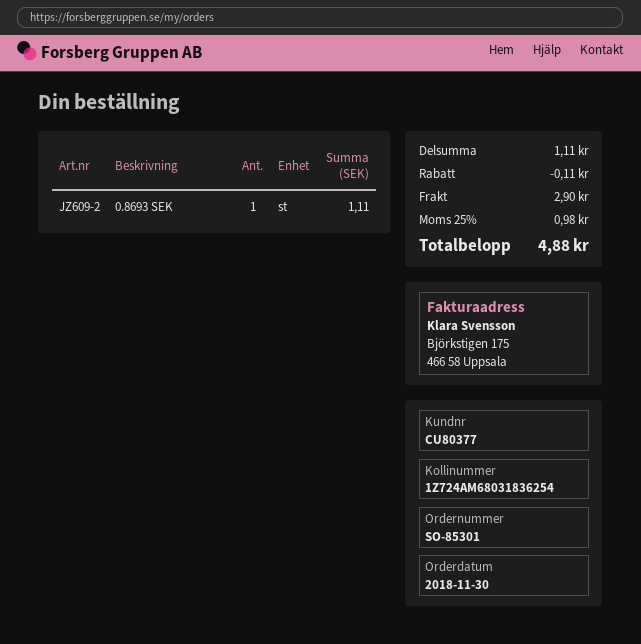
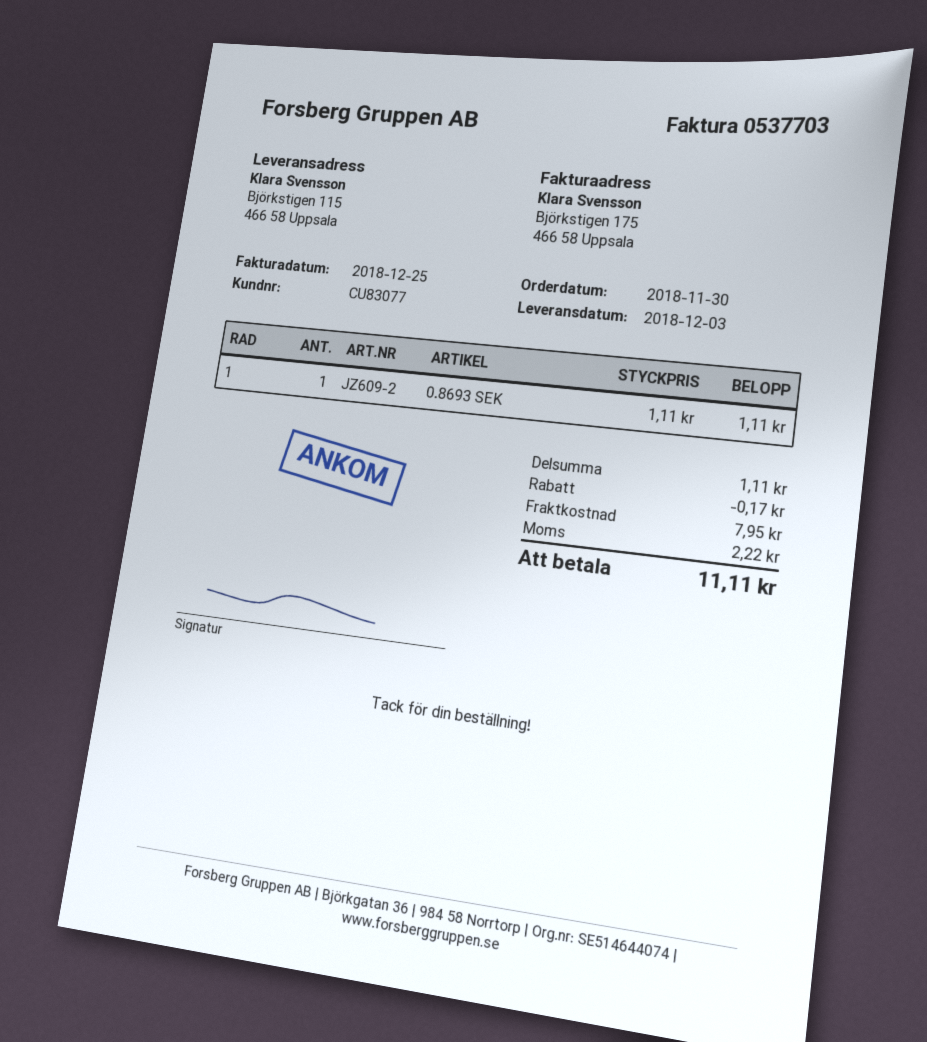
customer number: CU80377 -> CU83077
discount: 0.11 -> 0.17
shipping: 2.90 -> 7.95
tax: 0.98 -> 2.22
total: 4.88 -> 11.11

